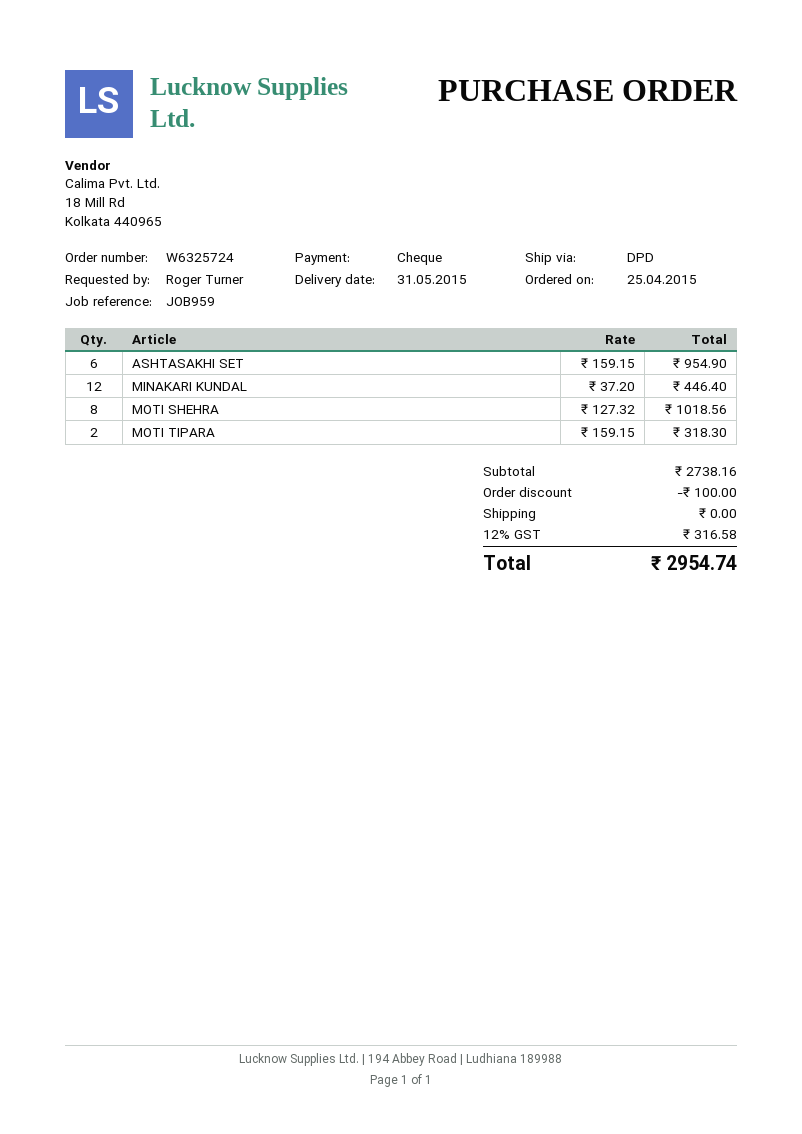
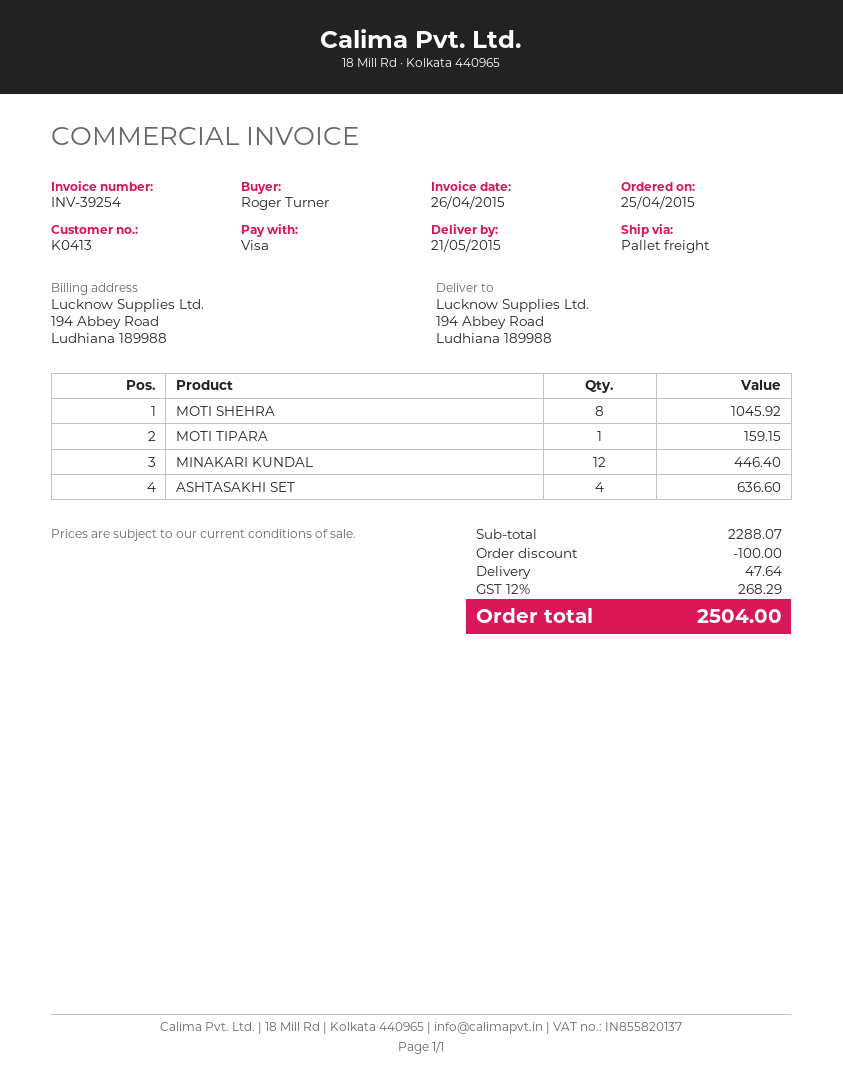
delivery date: 2015-05-31 -> 2015-05-21
payment method: cheque -> Visa
shipping method: DPD -> pallet freight
ASHTASAKHI SET: 6 for 954.90 -> 4 for 636.60
MOTI SHEHRA: 8 for 1018.56 -> 8 for 1045.92
MOTI TIPARA: 2 for 318.30 -> 1 for 159.15
subtotal: 2738.16 -> 2288.07
shipping: 0.00 -> 47.64
tax: 12% = 316.58 -> 12% = 268.29
total: 2954.74 -> 2504.00

